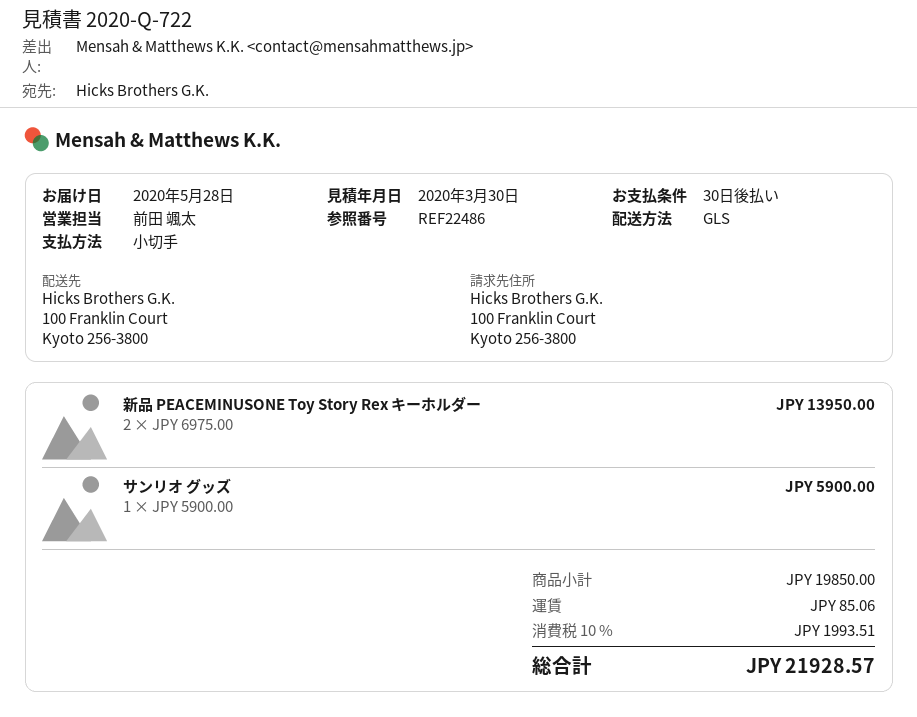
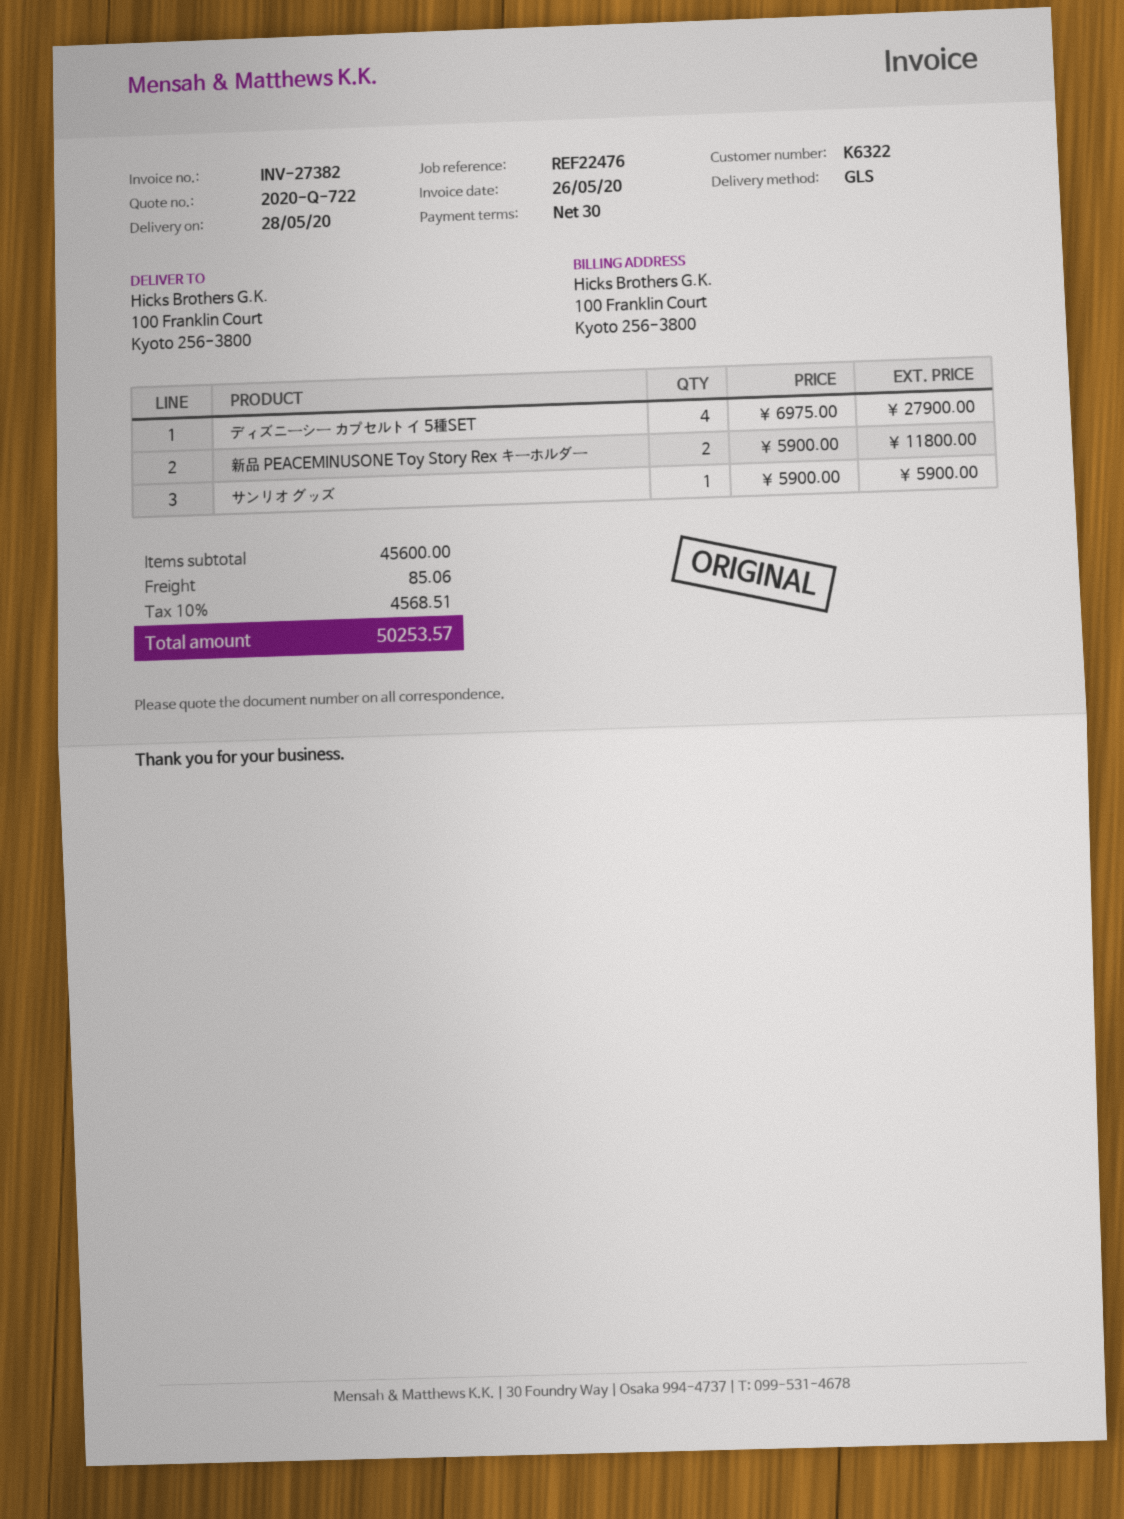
reference: REF22486 -> REF22476
新品 PEACEMINUSONE Toy Story Rex キーホルダー: 2 x 6975.00 = 13950.00 -> 2 x 5900.00 = 11800.00
ディズニーシー カプセルトイ 5種SET: none -> 4 x 6975.00 = 27900.00
subtotal: 19850.00 -> 45600.00
tax: 10% = 1993.51 -> 10% = 4568.51
total: 21928.57 -> 50253.57

